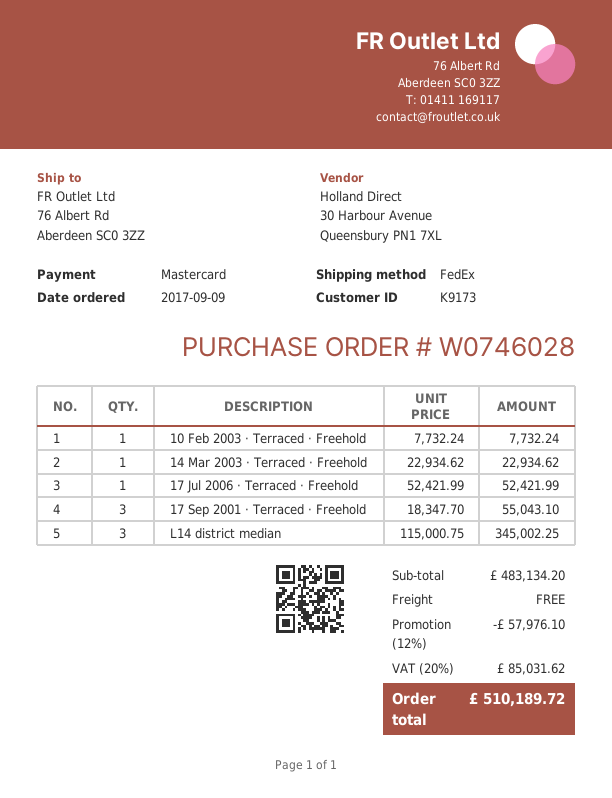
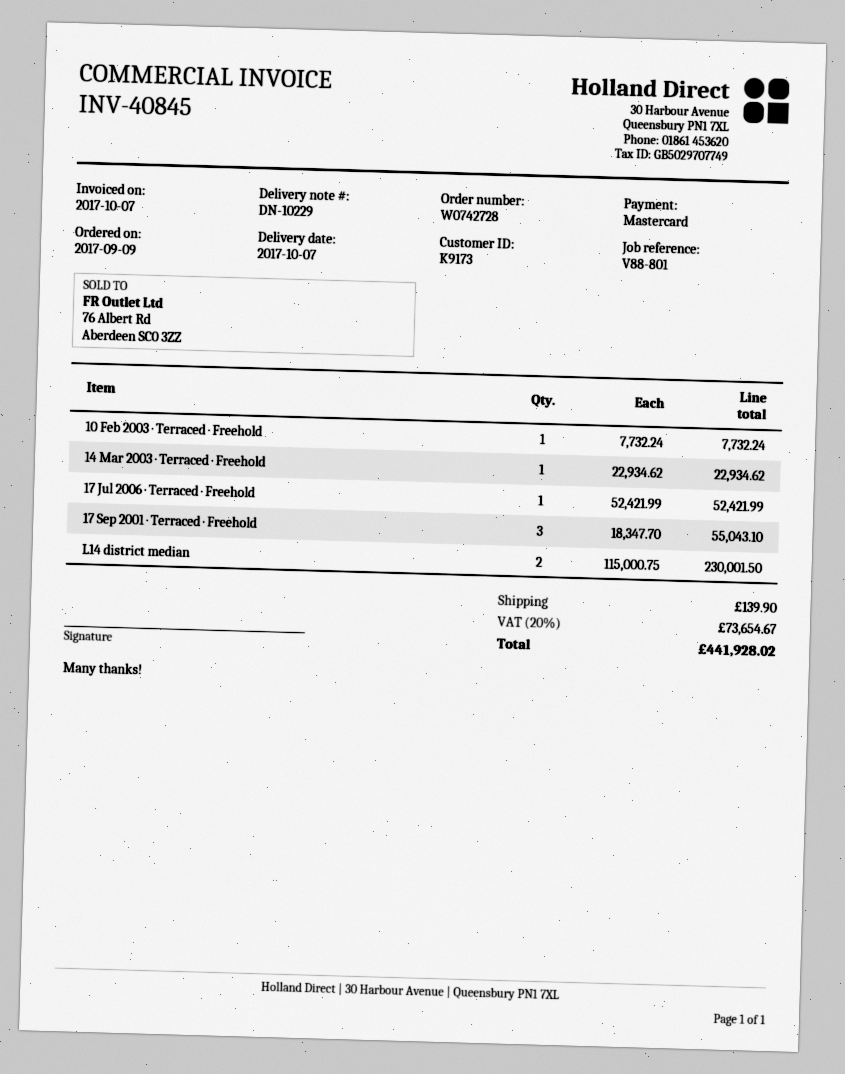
order number: W0746028 -> W0742728
L14 district median: 3 x 115000.75 = 345002.25 -> 2 x 115000.75 = 230001.50
discount: 12% = 57976.10 -> none
shipping: 0.00 -> 139.90
tax: 20% = 85031.62 -> 20% = 73654.67
total: 510189.72 -> 441928.02

